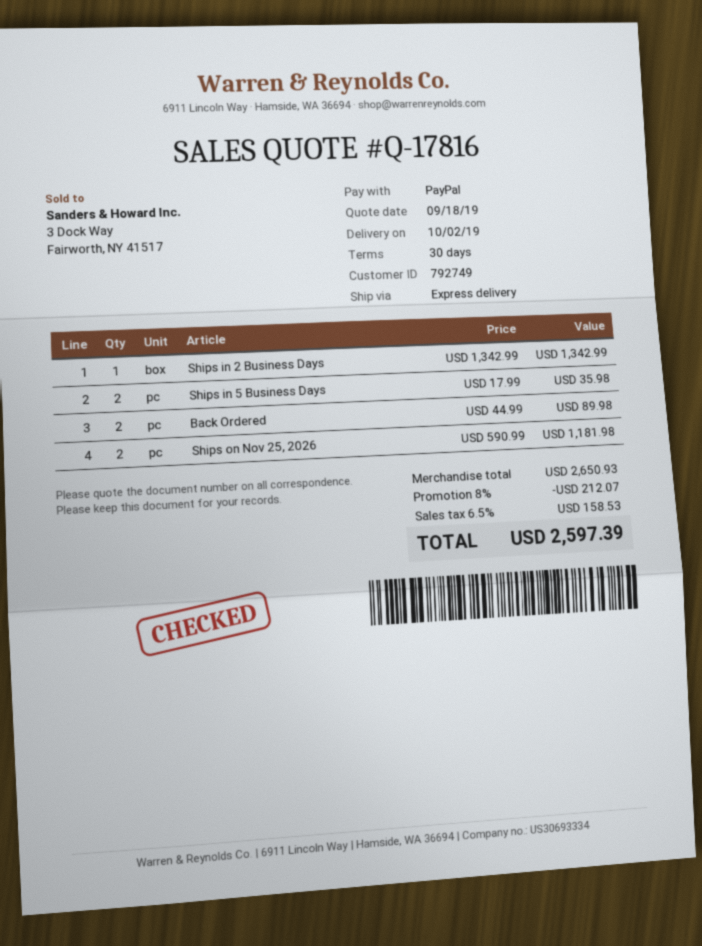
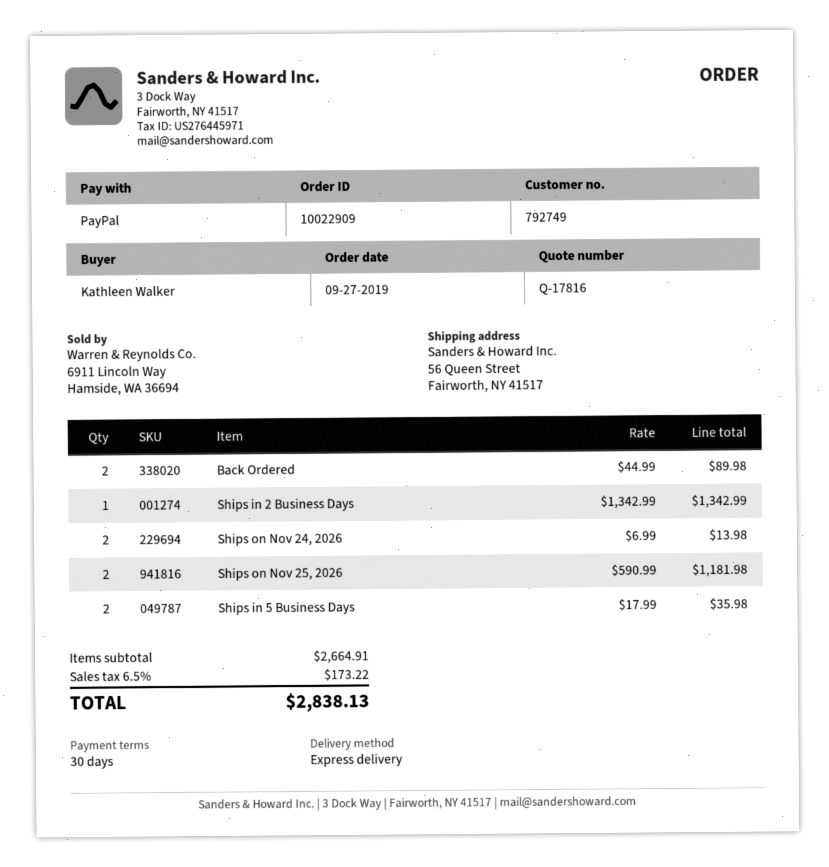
Ships on Nov 24, 2026: none -> 2 x 6.99 = 13.98
subtotal: 2650.93 -> 2664.91
discount: 8% = 212.07 -> none
tax: 6.5% = 158.53 -> 6.5% = 173.22
total: 2597.39 -> 2838.13

